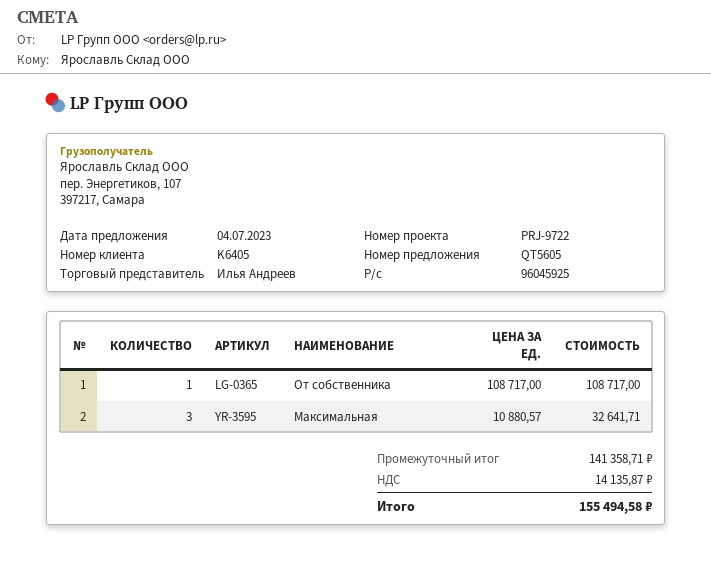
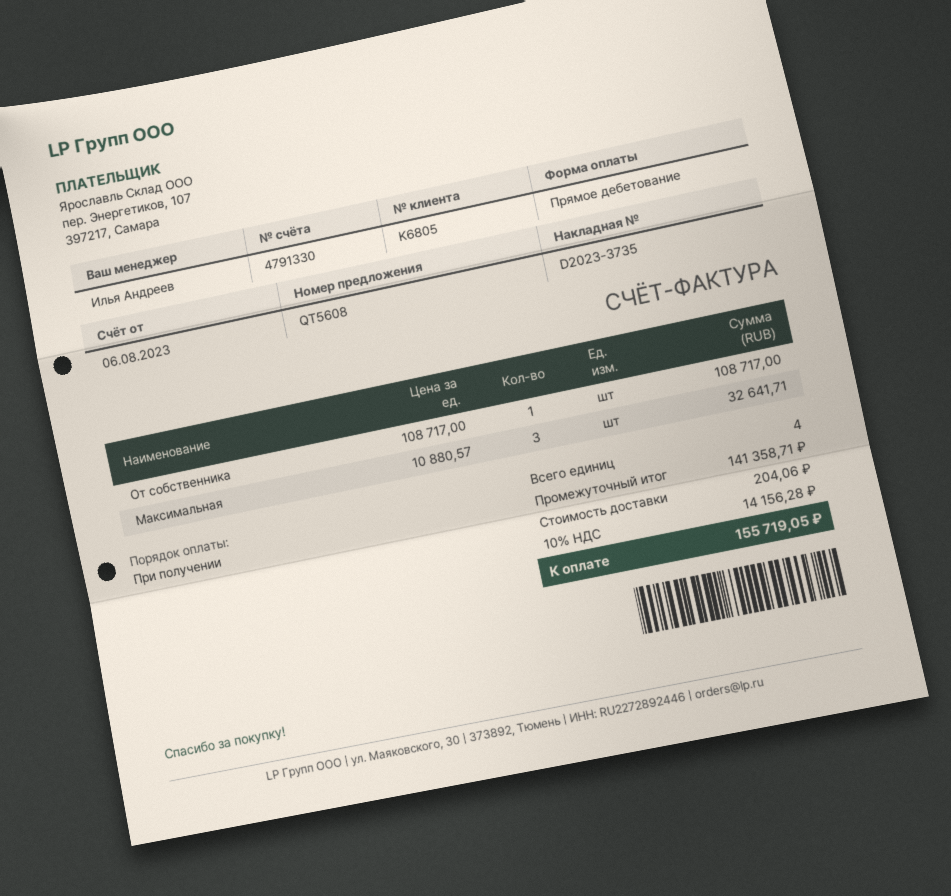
quote number: QT5605 -> QT5608
customer number: K6405 -> K6805
shipping: none -> 204.06
tax: 14135.87 -> 14156.28
total: 155494.58 -> 155719.05

